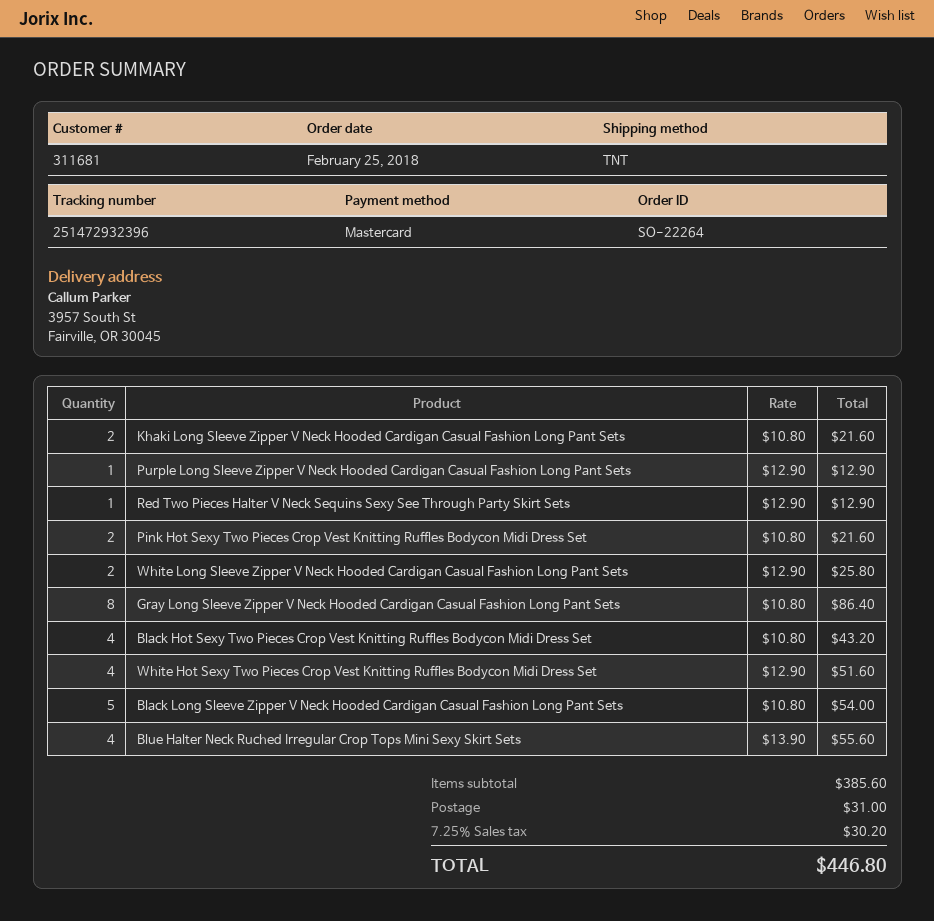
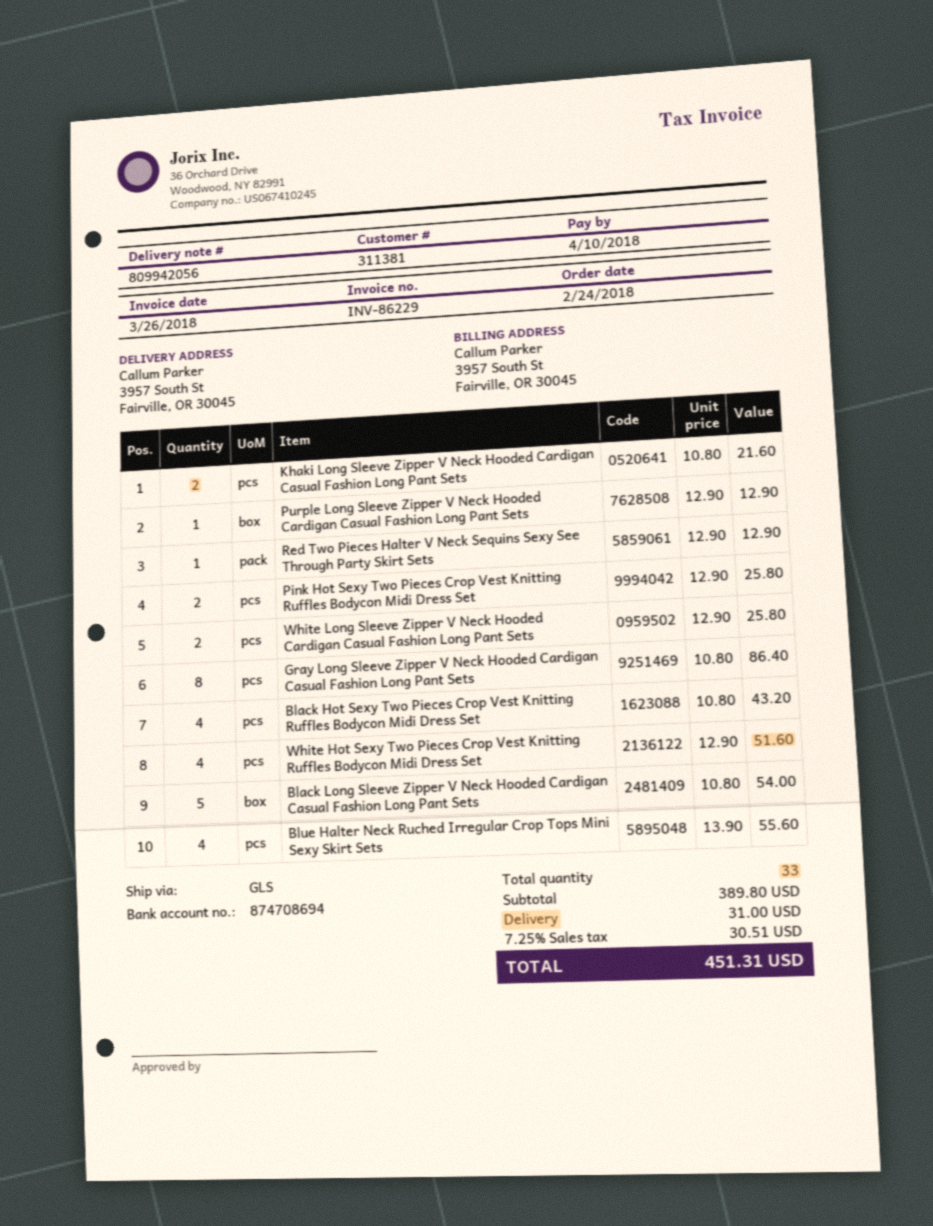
order date: 2018-02-25 -> 2018-02-24
customer number: 311681 -> 311381
shipping method: TNT -> GLS
Pink Hot Sexy Two Pieces Crop Vest Knitting Ruffles Bodycon Midi Dress Set: 2 x 10.80 = 21.60 -> 2 x 12.90 = 25.80
subtotal: 385.60 -> 389.80
tax: 7.25% = 30.20 -> 7.25% = 30.51
total: 446.80 -> 451.31

